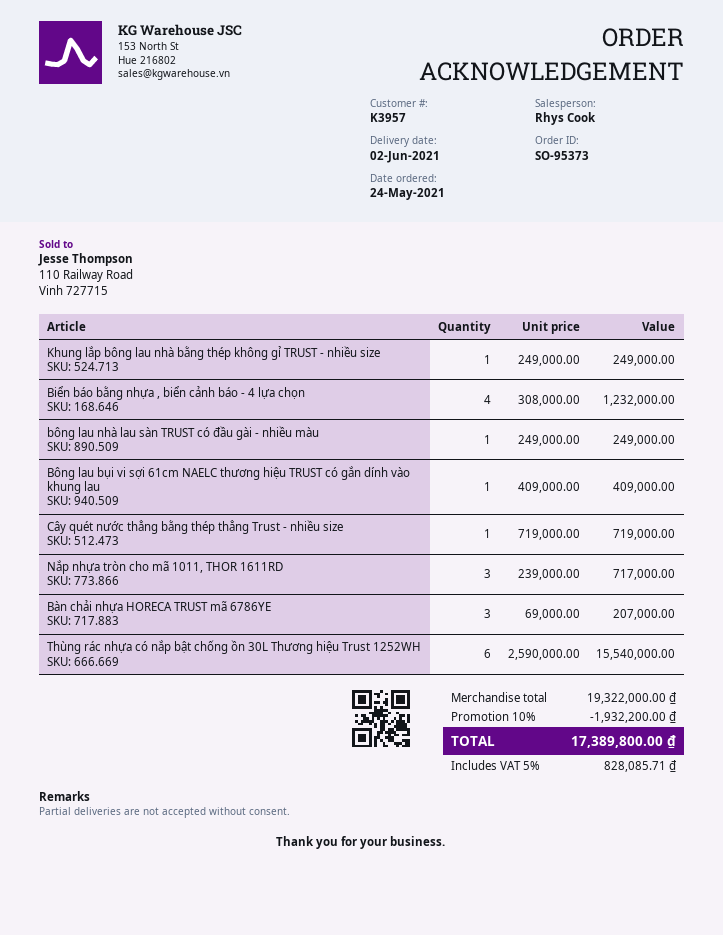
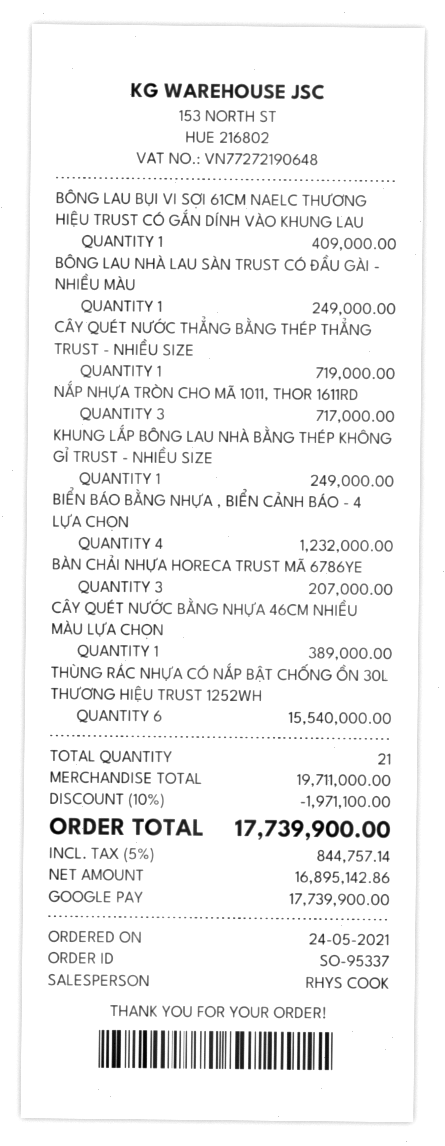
order number: SO-95373 -> SO-95337
CÂY QUÉT NƯỚC BẰNG NHỰA 46CM NHIỀU MÀU LỰA CHỌN: none -> 1 for 389000.00
subtotal: 19322000.00 -> 19711000.00
discount: 10% = 1932200.00 -> 10% = 1971100.00
tax: 5% = 828085.71 -> 5% = 844757.14
total: 17389800.00 -> 17739900.00

